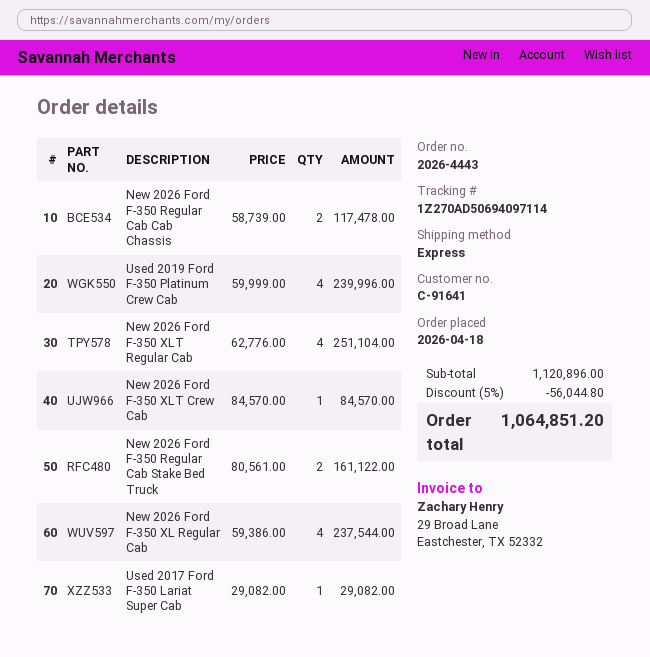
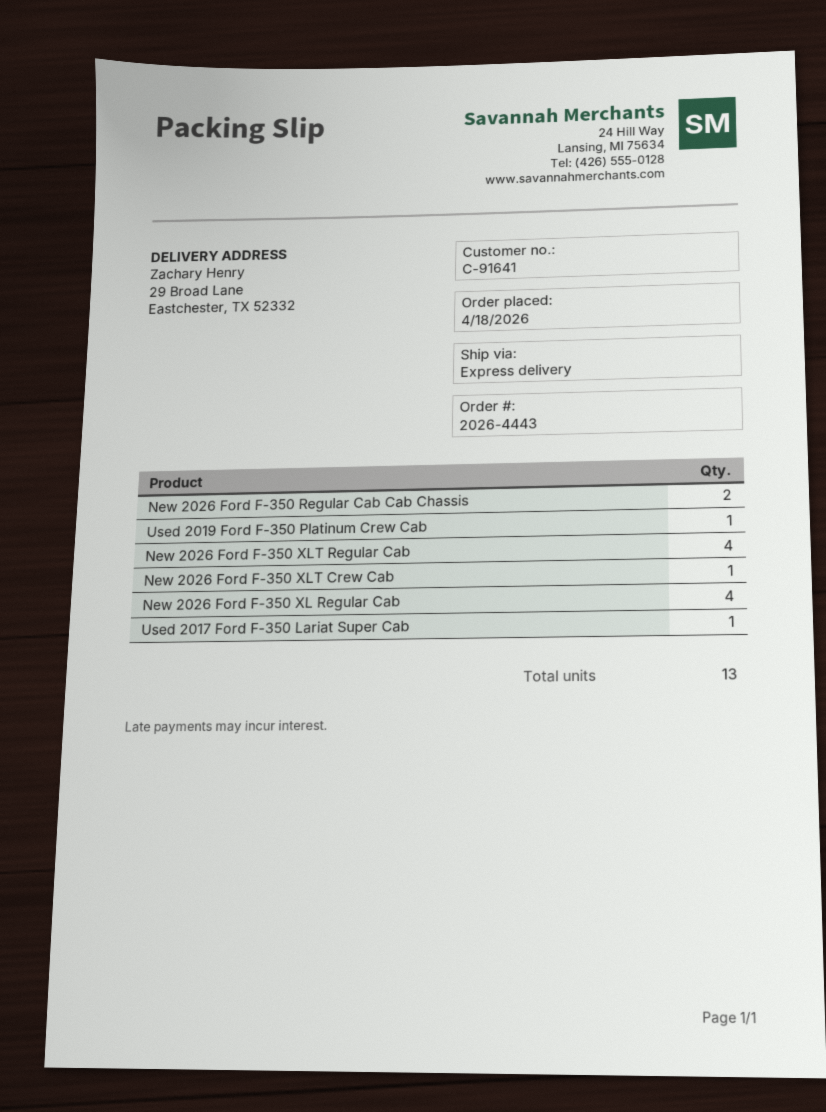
Used 2019 Ford F-350 Platinum Crew Cab: 4 -> 1
New 2026 Ford F-350 Regular Cab Stake Bed Truck: 2 -> none

